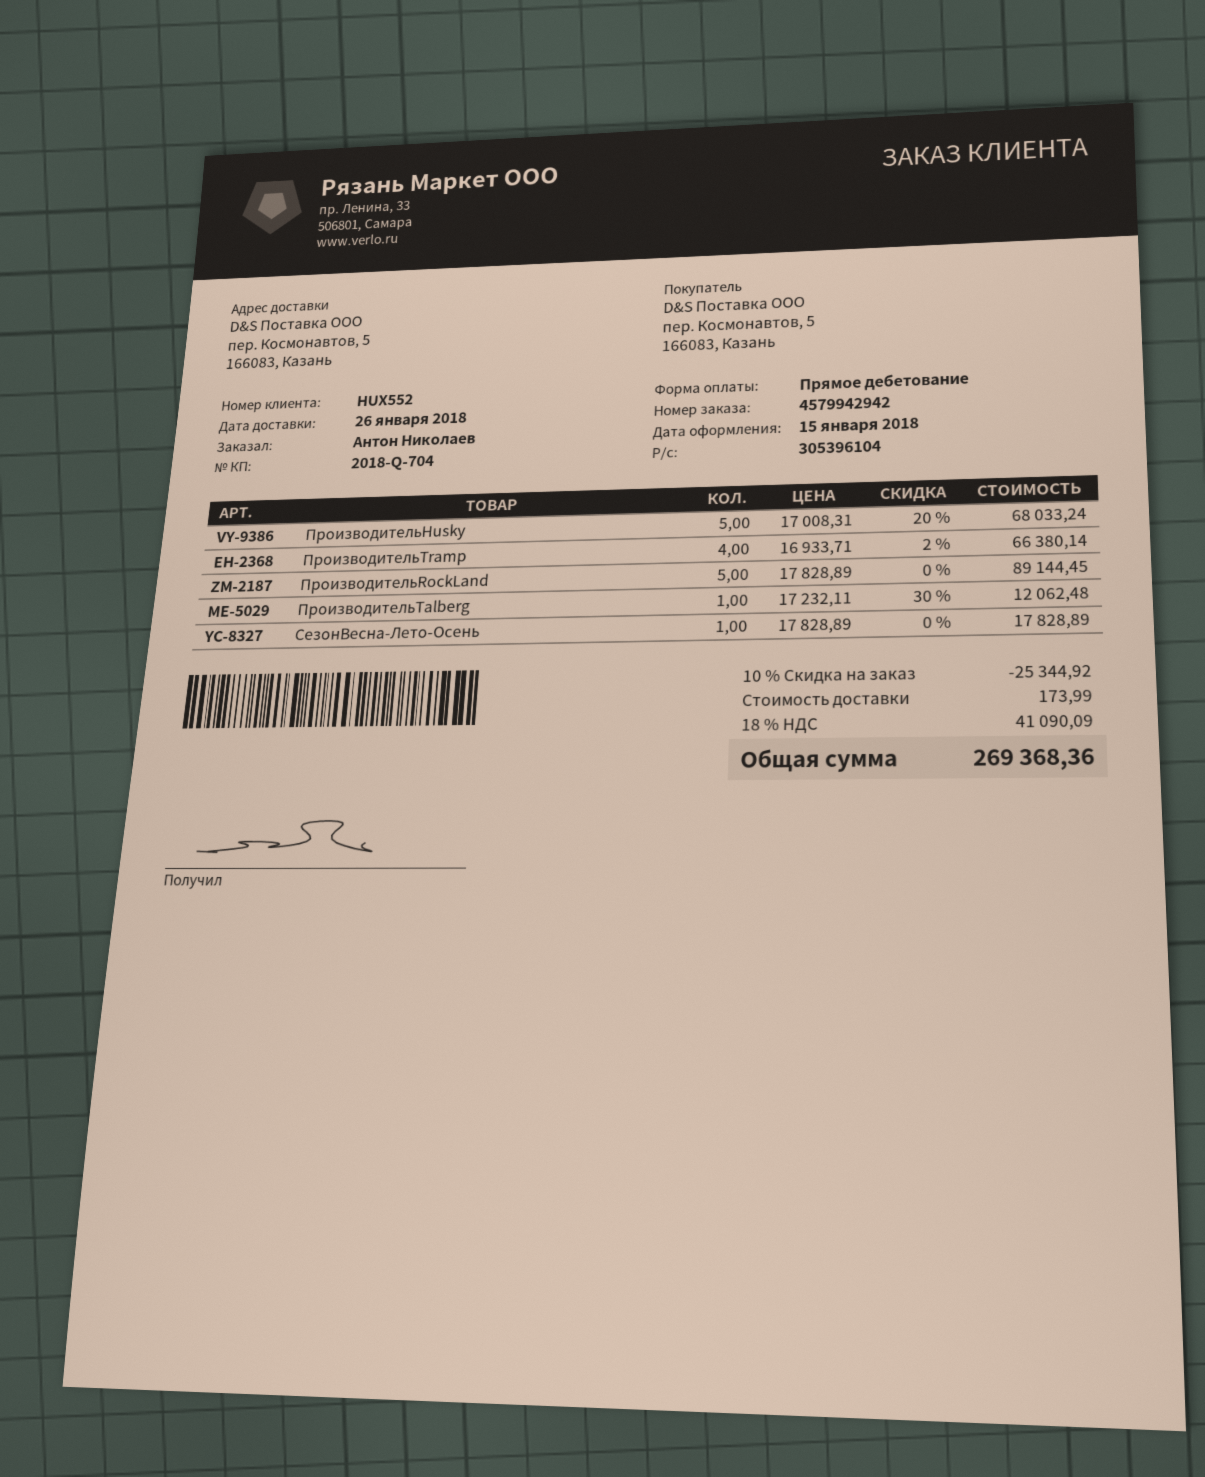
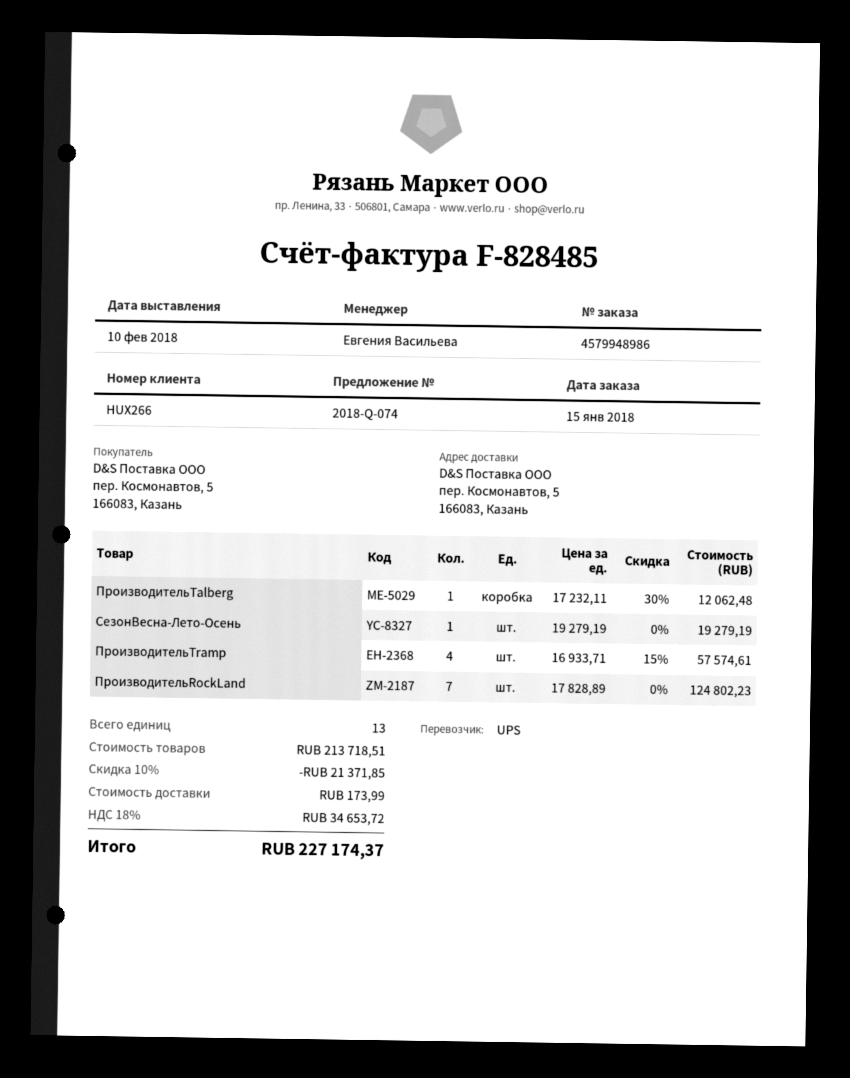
quote number: 2018-Q-704 -> 2018-Q-074
order number: 4579942942 -> 4579948986
customer number: HUX552 -> HUX266
ПроизводительHusky: 5 x 17008.31 - 20% = 68033.24 -> none
ПроизводительTramp: 4 x 16933.71 - 2% = 66380.14 -> 4 x 16933.71 - 15% = 57574.61
ПроизводительRockLand: 5 x 17828.89 = 89144.45 -> 7 x 17828.89 = 124802.23
СезонВесна-Лето-Осень: 1 x 17828.89 = 17828.89 -> 1 x 19279.19 = 19279.19
discount: 10% = 25344.92 -> 10% = 21371.85
tax: 18% = 41090.09 -> 18% = 34653.72
total: 269368.36 -> 227174.37

